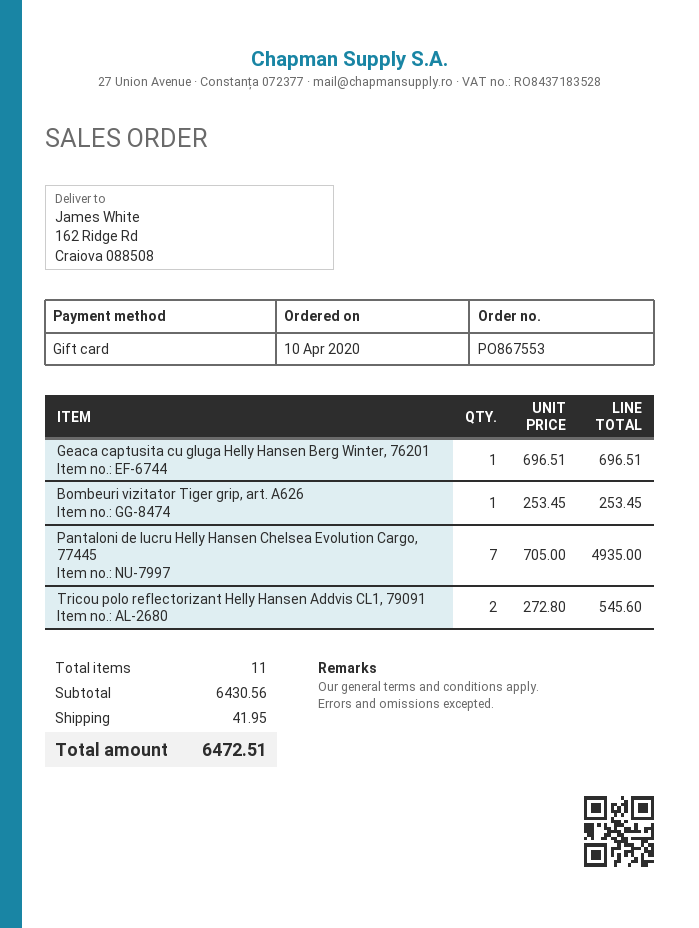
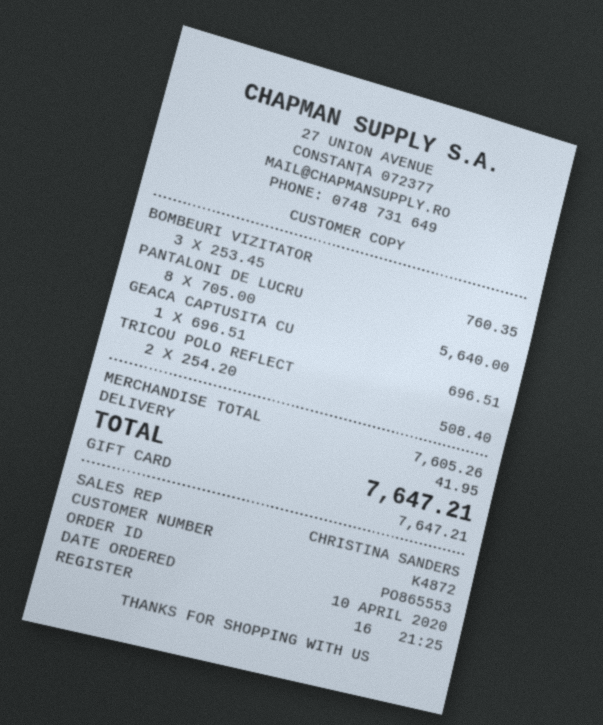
order number: PO867553 -> PO865553
Bombeuri vizitator Tiger grip, art. A626: 1 x 253.45 = 253.45 -> 3 x 253.45 = 760.35
Pantaloni de lucru Helly Hansen Chelsea Evolution Cargo, 77445: 7 x 705.00 = 4935.00 -> 8 x 705.00 = 5640.00
Tricou polo reflectorizant Helly Hansen Addvis CL1, 79091: 2 x 272.80 = 545.60 -> 2 x 254.20 = 508.40
subtotal: 6430.56 -> 7605.26
total: 6472.51 -> 7647.21

